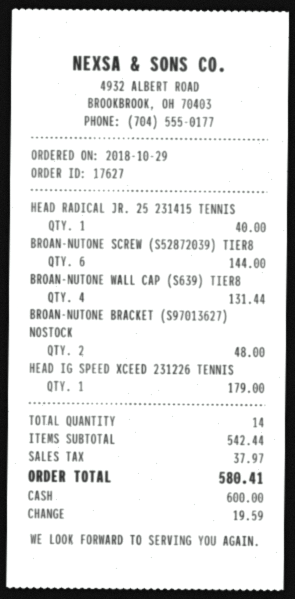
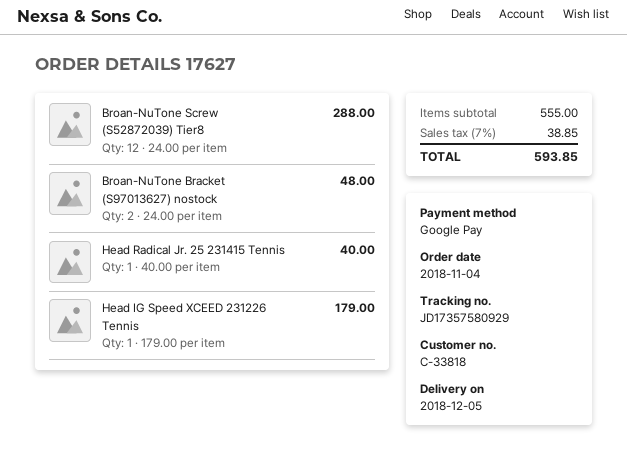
order date: 2018-10-29 -> 2018-11-04
payment method: cash -> Google Pay
BROAN-NUTONE SCREW (S52872039) TIER8: 6 for 144.00 -> 12 for 288.00
BROAN-NUTONE WALL CAP (S639) TIER8: 4 for 131.44 -> none
subtotal: 542.44 -> 555.00
tax: 37.97 -> 38.85
total: 580.41 -> 593.85

